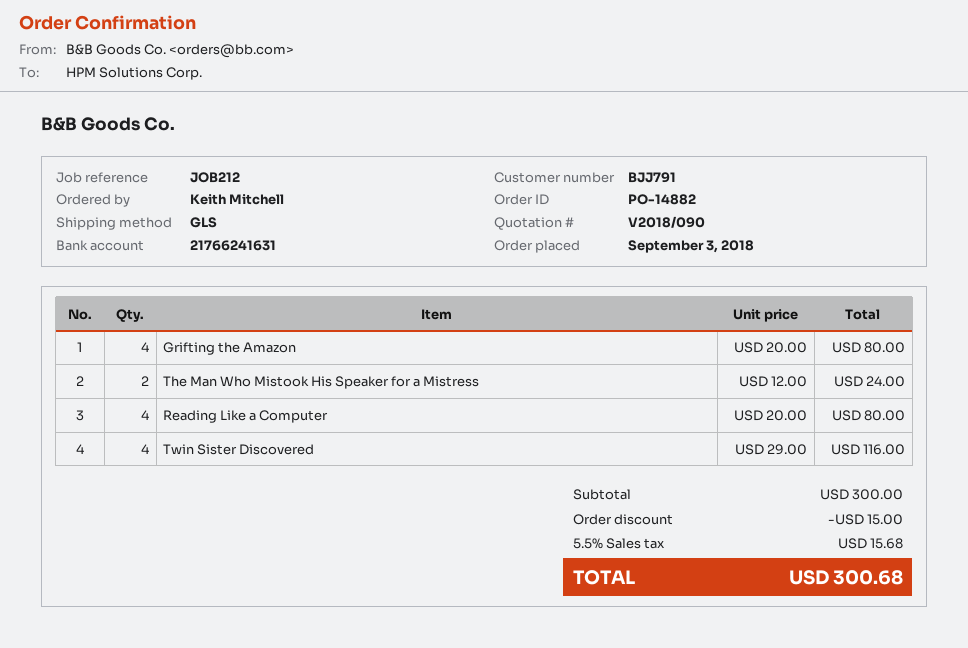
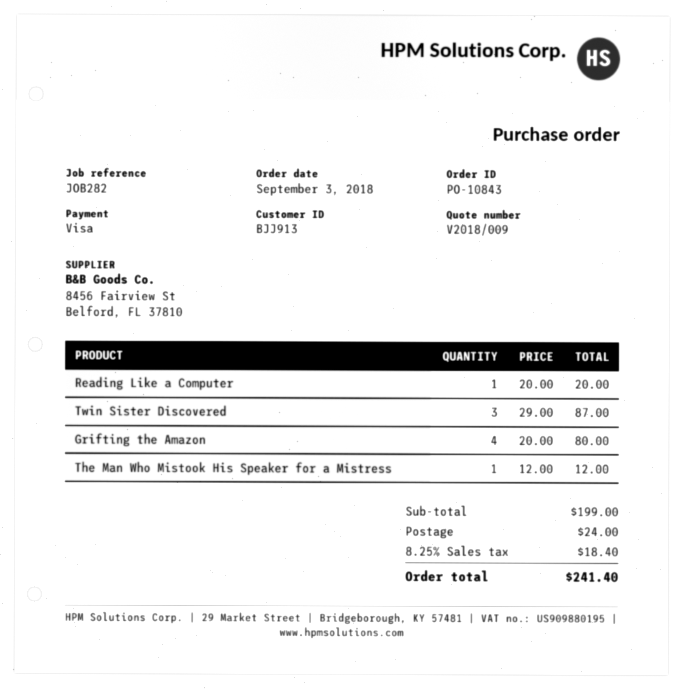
quote number: V2018/090 -> V2018/009
order number: PO-14882 -> PO-10843
customer number: BJJ791 -> BJJ913
reference: JOB212 -> JOB282
The Man Who Mistook His Speaker for a Mistress: 2 x 12.00 = 24.00 -> 1 x 12.00 = 12.00
Reading Like a Computer: 4 x 20.00 = 80.00 -> 1 x 20.00 = 20.00
Twin Sister Discovered: 4 x 29.00 = 116.00 -> 3 x 29.00 = 87.00
subtotal: 300.00 -> 199.00
discount: 15.00 -> none
shipping: none -> 24.00
tax: 5.5% = 15.68 -> 8.25% = 18.40
total: 300.68 -> 241.40

